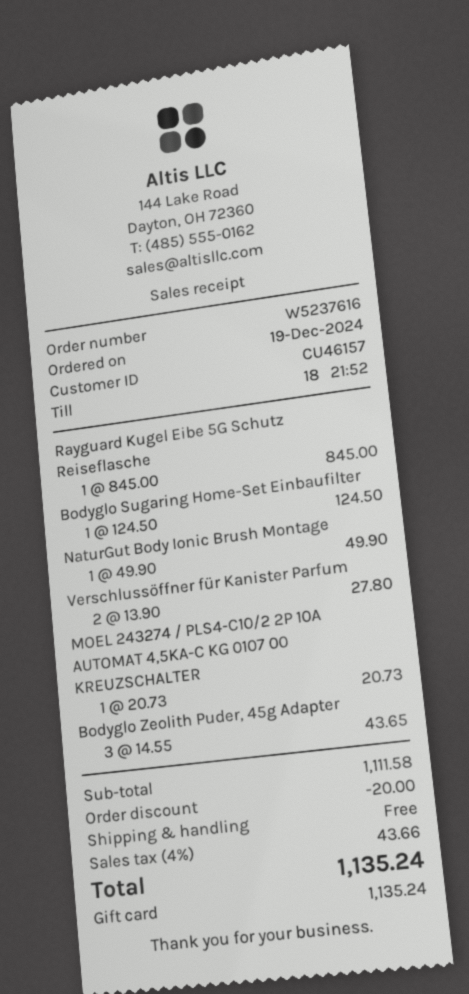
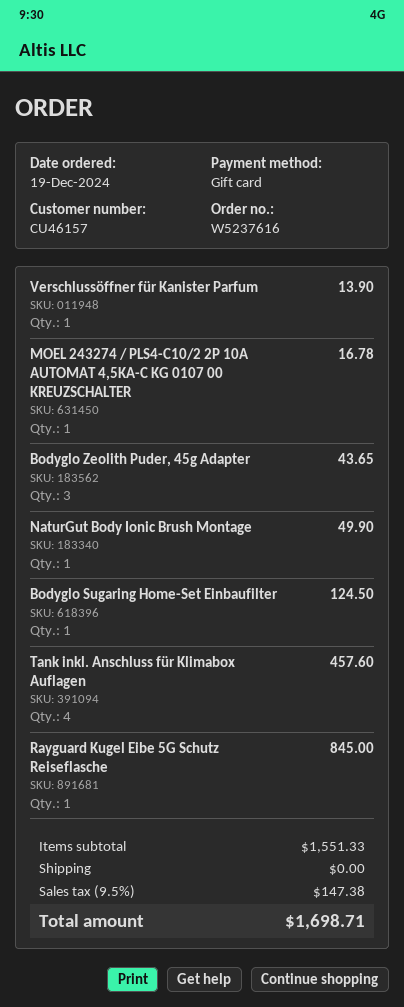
Verschlussöffner für Kanister Parfum: 2 for 27.80 -> 1 for 13.90
MOEL 243274 / PLS4-C10/2 2P 10A AUTOMAT 4,5KA-C KG 0107 00 KREUZSCHALTER: 1 for 20.73 -> 1 for 16.78
Tank inkl. Anschluss für Klimabox Auflagen: none -> 4 for 457.60
subtotal: 1111.58 -> 1551.33
discount: 20.00 -> none
tax: 4% = 43.66 -> 9.5% = 147.38
total: 1135.24 -> 1698.71

